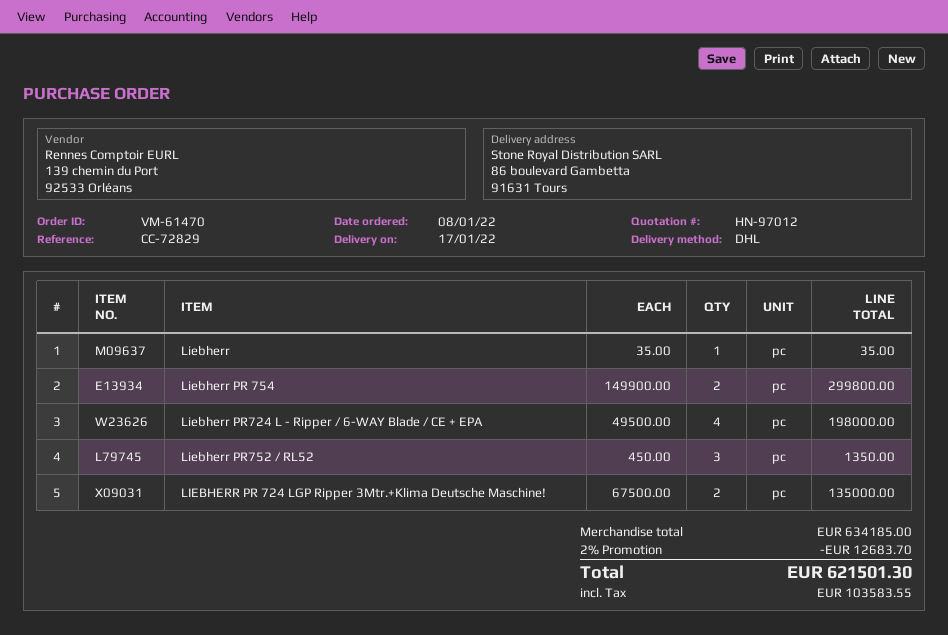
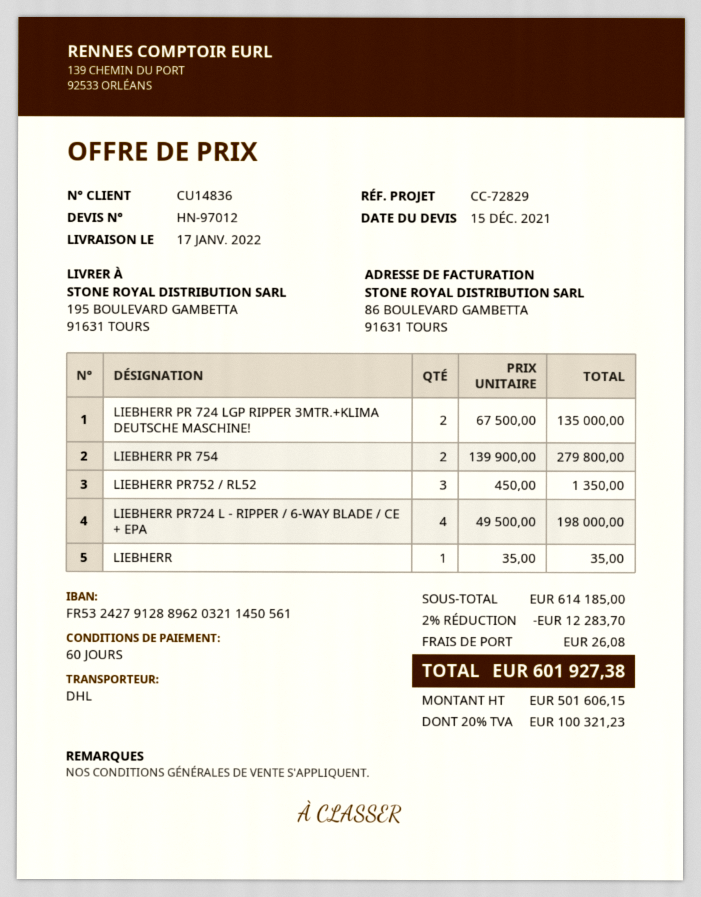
ship to: 86 boulevard Gambetta, 91631 Tours -> 195 BOULEVARD GAMBETTA, 91631 TOURS
Liebherr PR 754: 2 x 149900.00 = 299800.00 -> 2 x 139900.00 = 279800.00
subtotal: 634185.00 -> 614185.00
discount: 2% = 12683.70 -> 2% = 12283.70
shipping: none -> 26.08
tax: 103583.55 -> 100321.23
total: 621501.30 -> 601927.38

